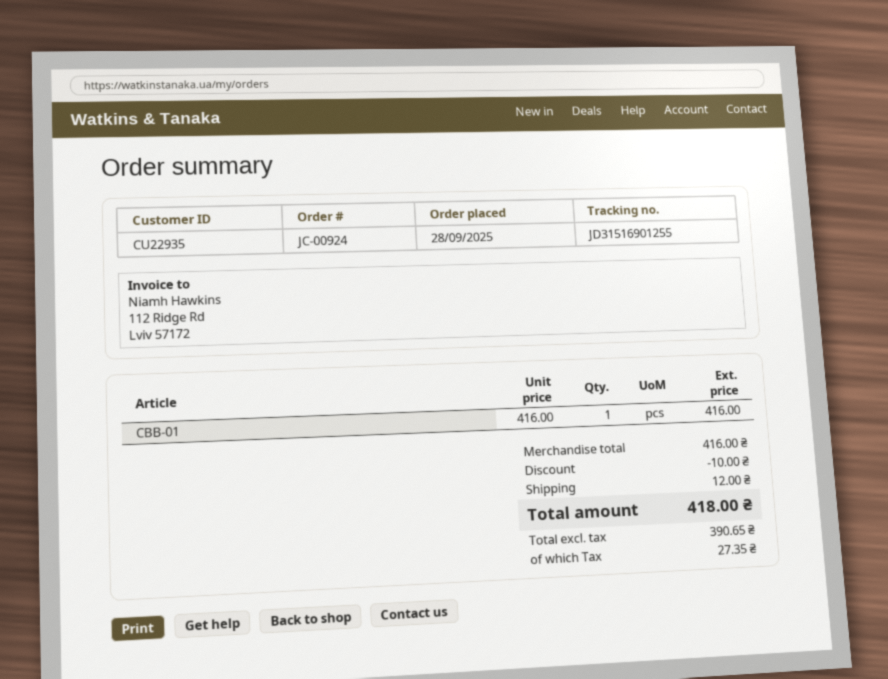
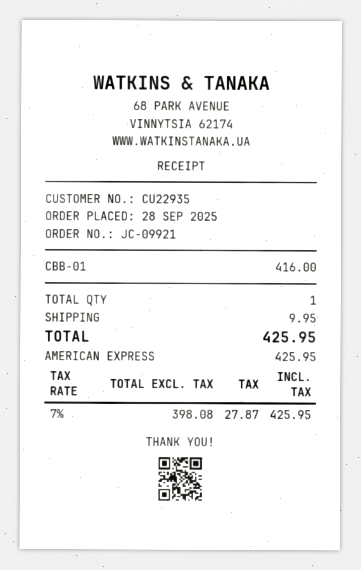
order number: JC-00924 -> JC-09921
discount: 10.00 -> none
shipping: 12.00 -> 9.95
net: 390.65 -> 398.08
tax: 27.35 -> 27.87
total: 418.00 -> 425.95

